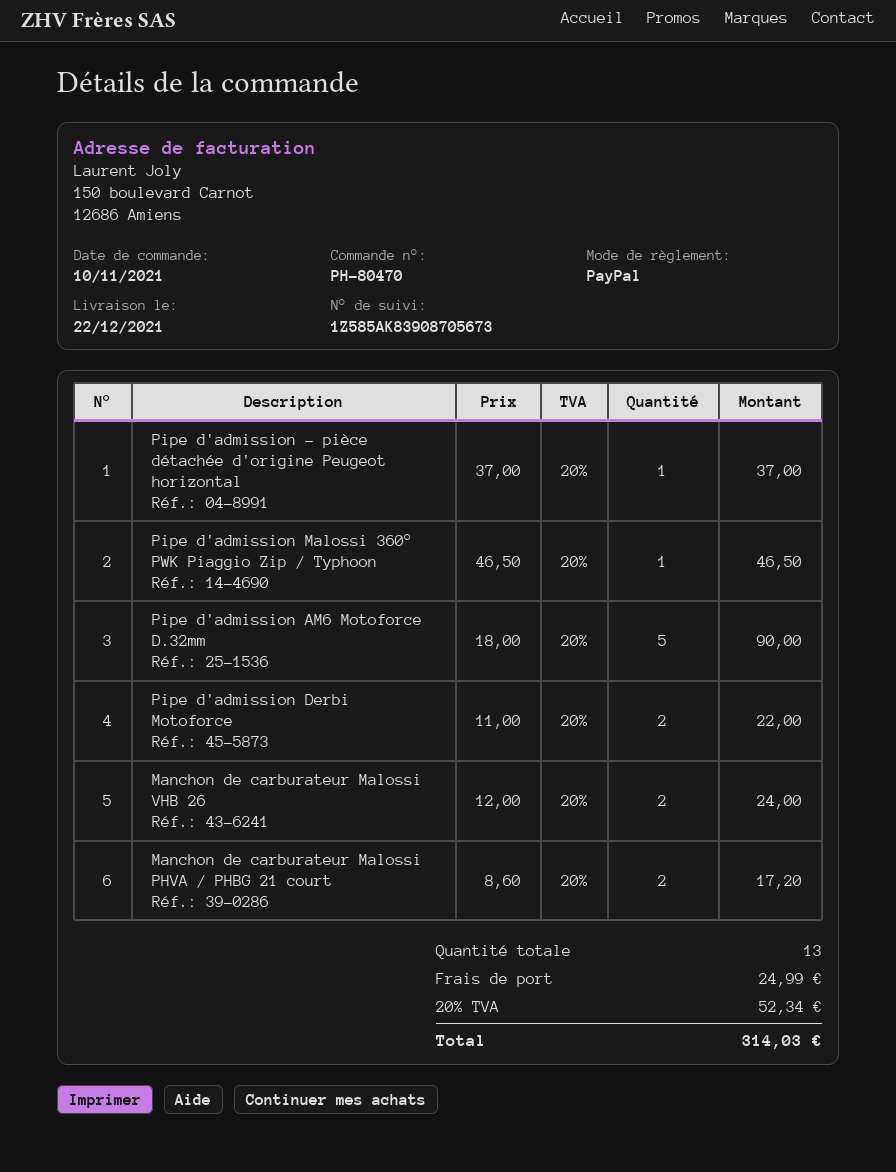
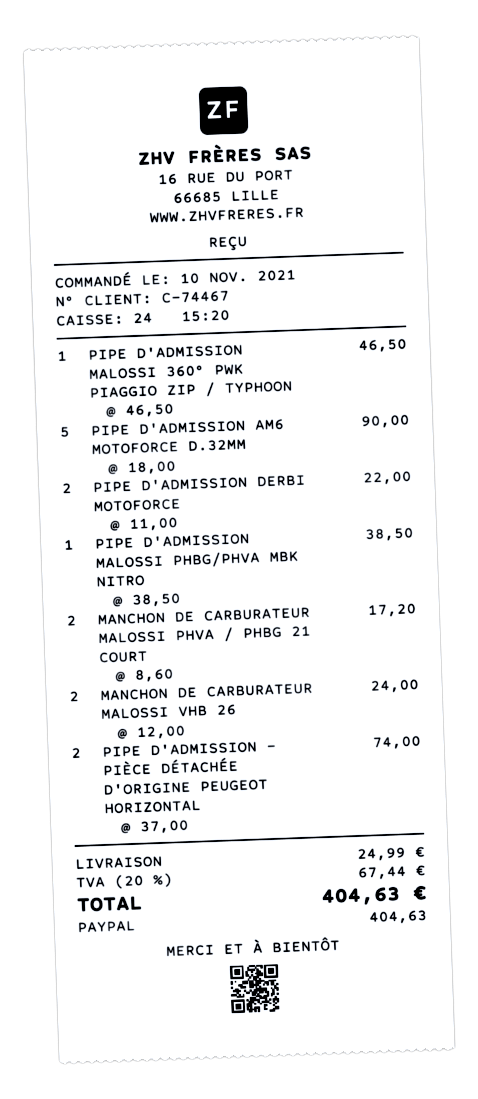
Pipe d'admission - pièce détachée d'origine Peugeot horizontal: 1 x 37.00 = 37.00 -> 2 x 37.00 = 74.00
PIPE D'ADMISSION MALOSSI PHBG/PHVA MBK NITRO: none -> 1 x 38.50 = 38.50
tax: 20% = 52.34 -> 20% = 67.44
total: 314.03 -> 404.63

